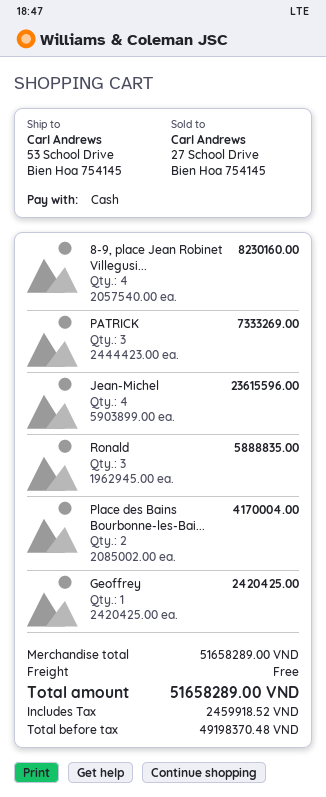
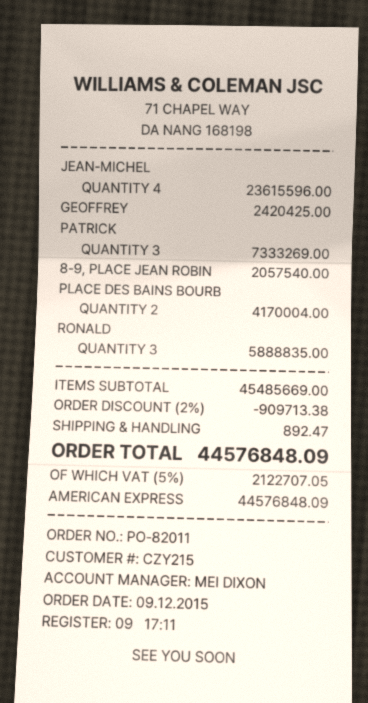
payment method: cash -> American Express
8-9, place Jean Robinet Villegusi...: 4 for 8230160.00 -> 1 for 2057540.00
subtotal: 51658289.00 -> 45485669.00
discount: none -> 2% = 909713.38
shipping: 0.00 -> 892.47
tax: 2459918.52 -> 2122707.05
total: 51658289.00 -> 44576848.09

